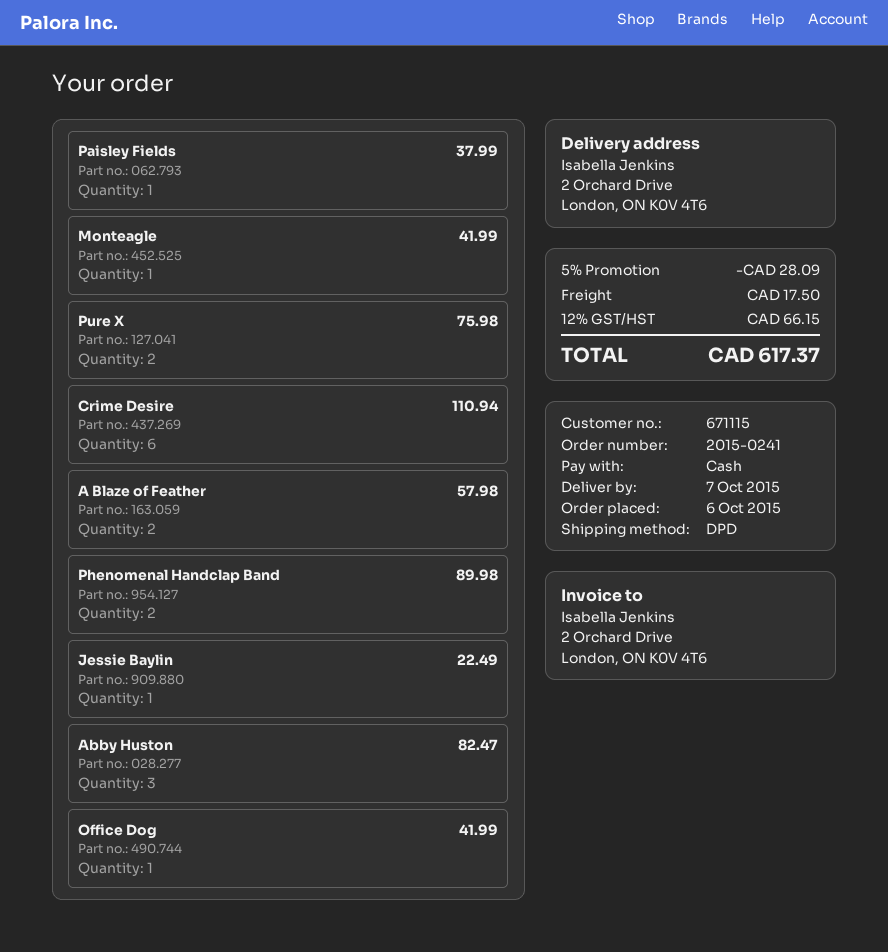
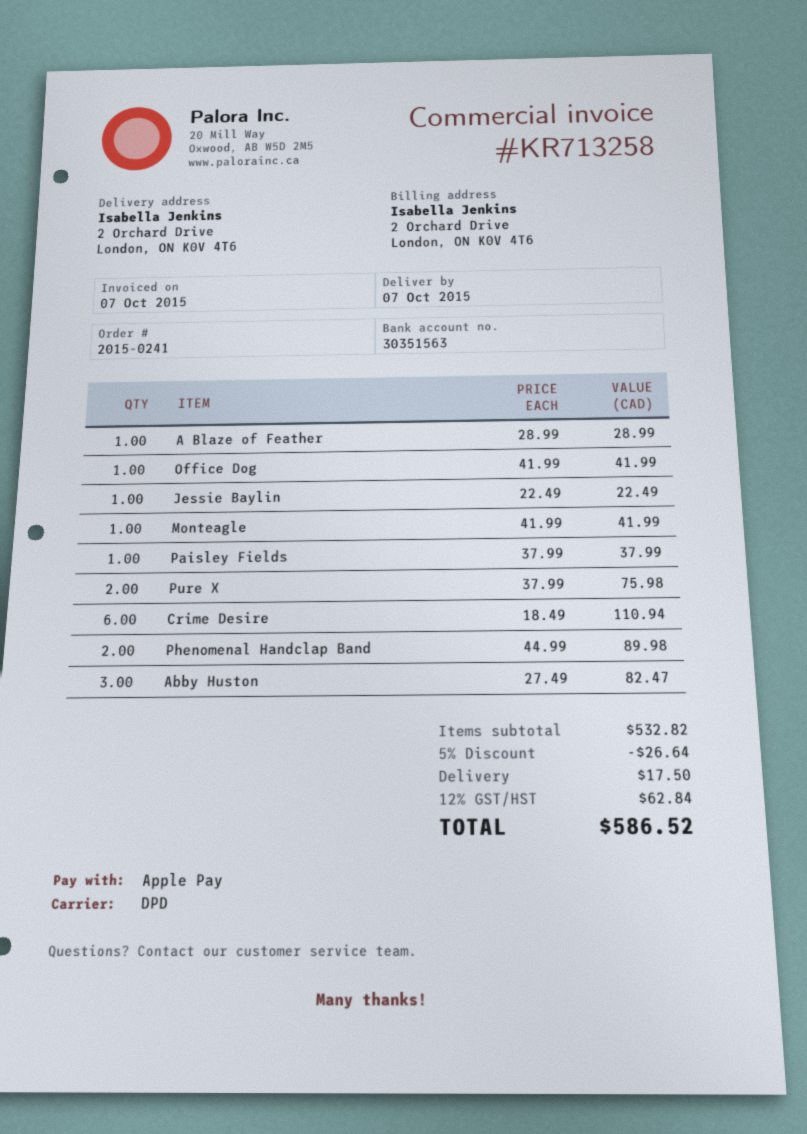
payment method: cash -> Apple Pay
A Blaze of Feather: 2 for 57.98 -> 1 for 28.99
discount: 5% = 28.09 -> 5% = 26.64
tax: 12% = 66.15 -> 12% = 62.84
total: 617.37 -> 586.52

